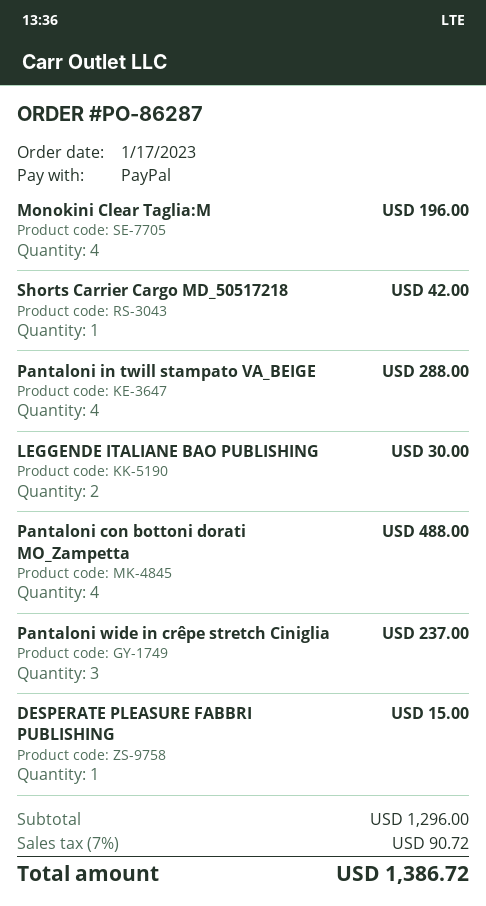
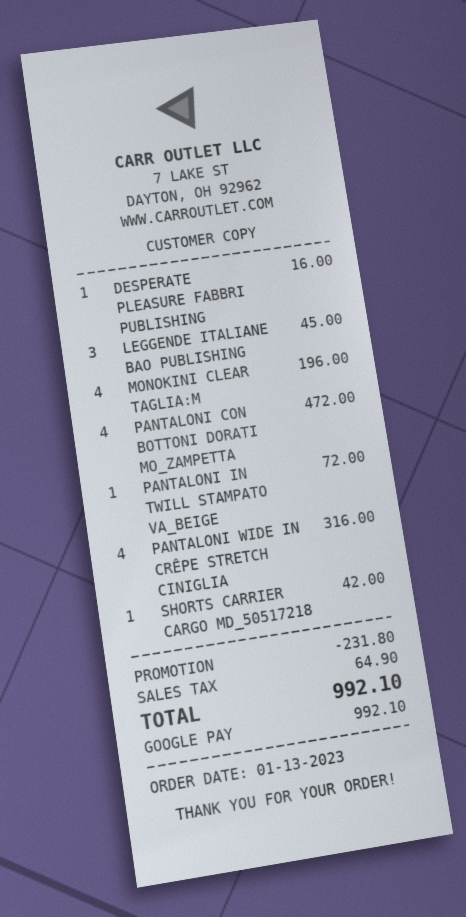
order date: 2023-01-17 -> 2023-01-13
payment method: PayPal -> Google Pay
Pantaloni in twill stampato VA_BEIGE: 4 for 288.00 -> 1 for 72.00
LEGGENDE ITALIANE BAO PUBLISHING: 2 for 30.00 -> 3 for 45.00
Pantaloni con bottoni dorati MO_Zampetta: 4 for 488.00 -> 4 for 472.00
Pantaloni wide in crêpe stretch Ciniglia: 3 for 237.00 -> 4 for 316.00
DESPERATE PLEASURE FABBRI PUBLISHING: 1 for 15.00 -> 1 for 16.00
discount: none -> 231.80
tax: 90.72 -> 64.90
total: 1386.72 -> 992.10

